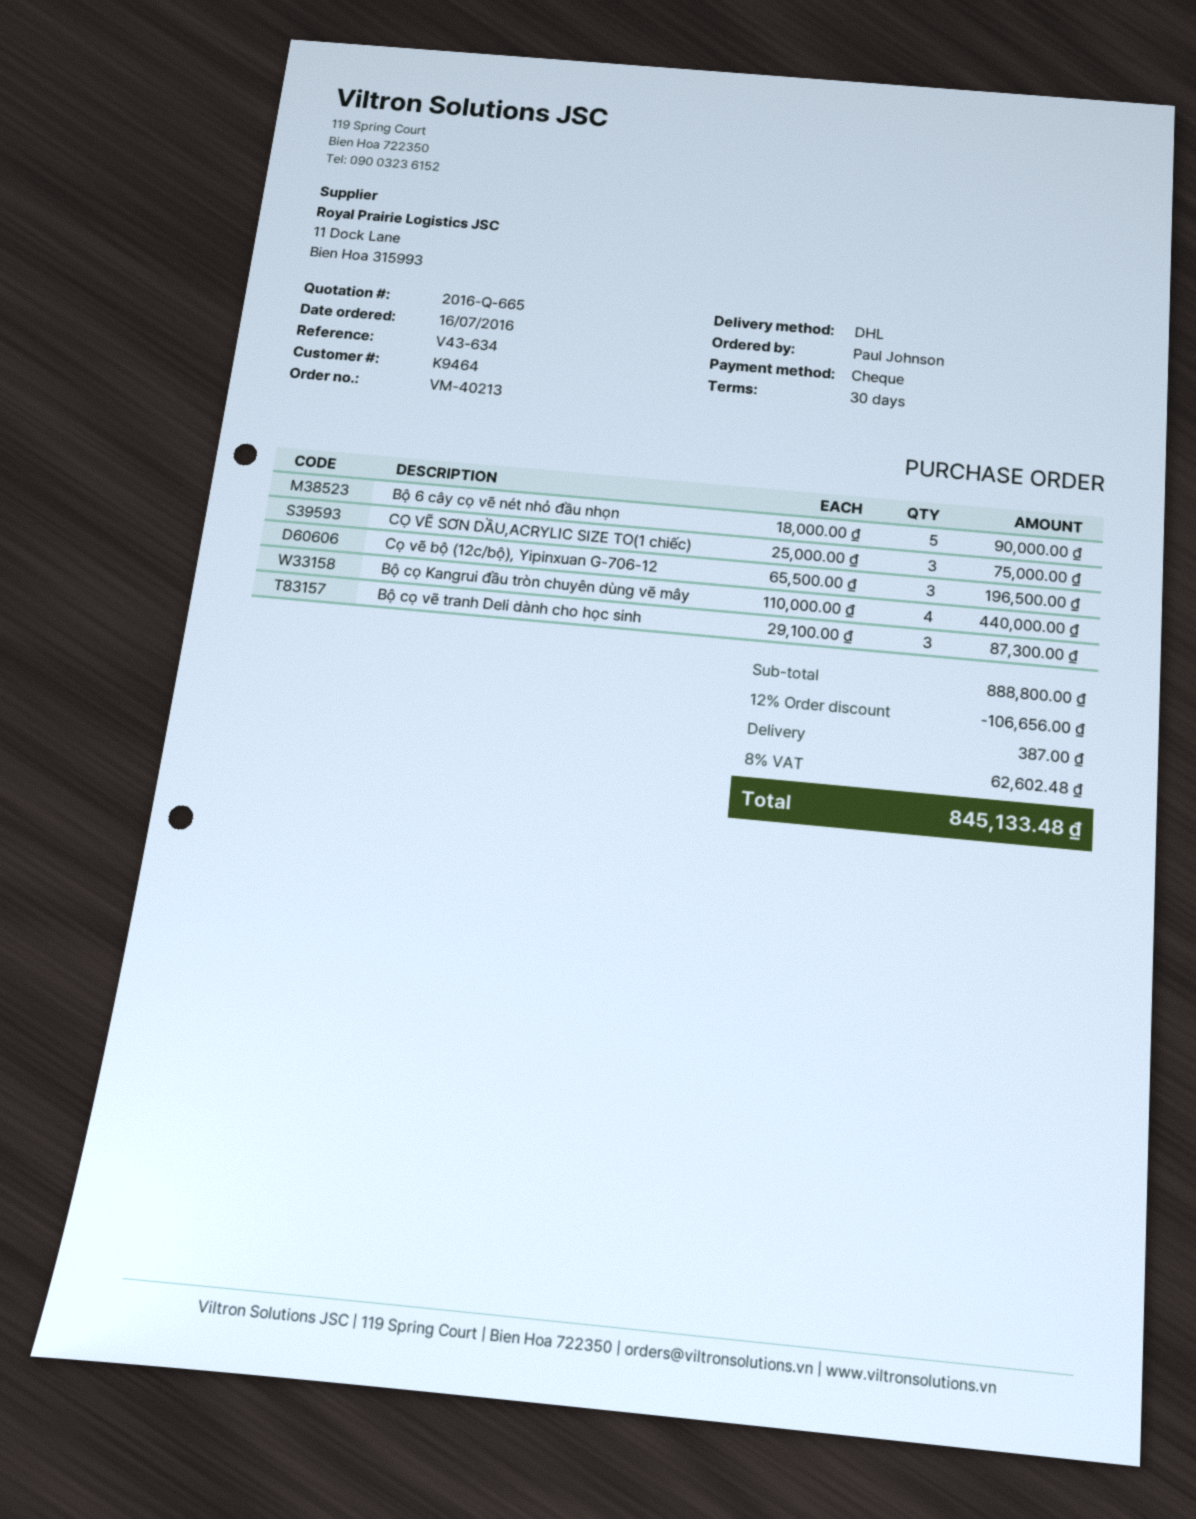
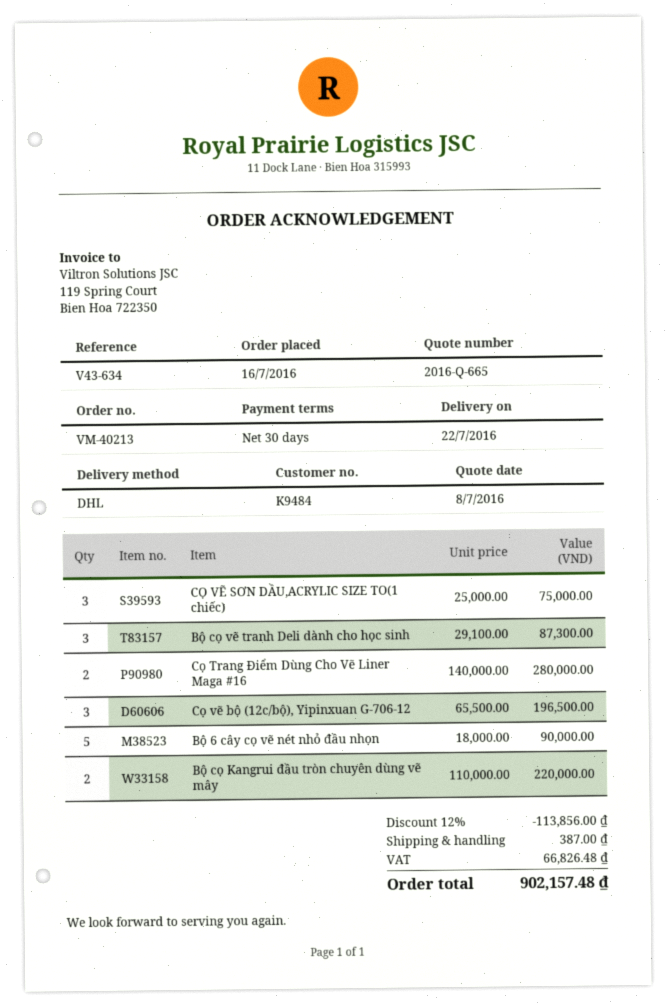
customer number: K9464 -> K9484
Bộ cọ Kangrui đầu tròn chuyên dùng vẽ mây: 4 x 110000.00 = 440000.00 -> 2 x 110000.00 = 220000.00
Cọ Trang Điểm Dùng Cho Vẽ Liner Maga #16: none -> 2 x 140000.00 = 280000.00
discount: 12% = 106656.00 -> 12% = 113856.00
tax: 62602.48 -> 66826.48
total: 845133.48 -> 902157.48

